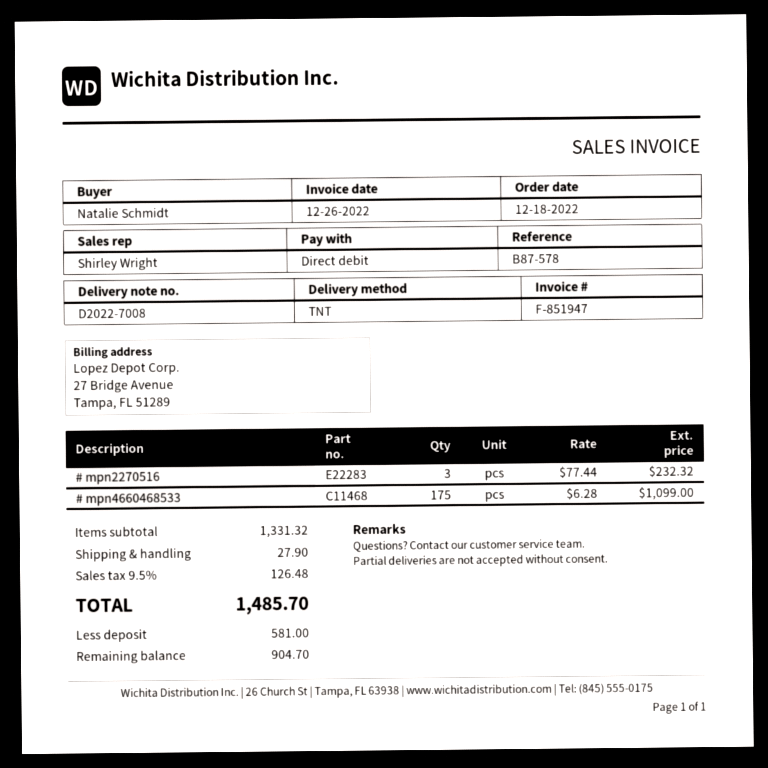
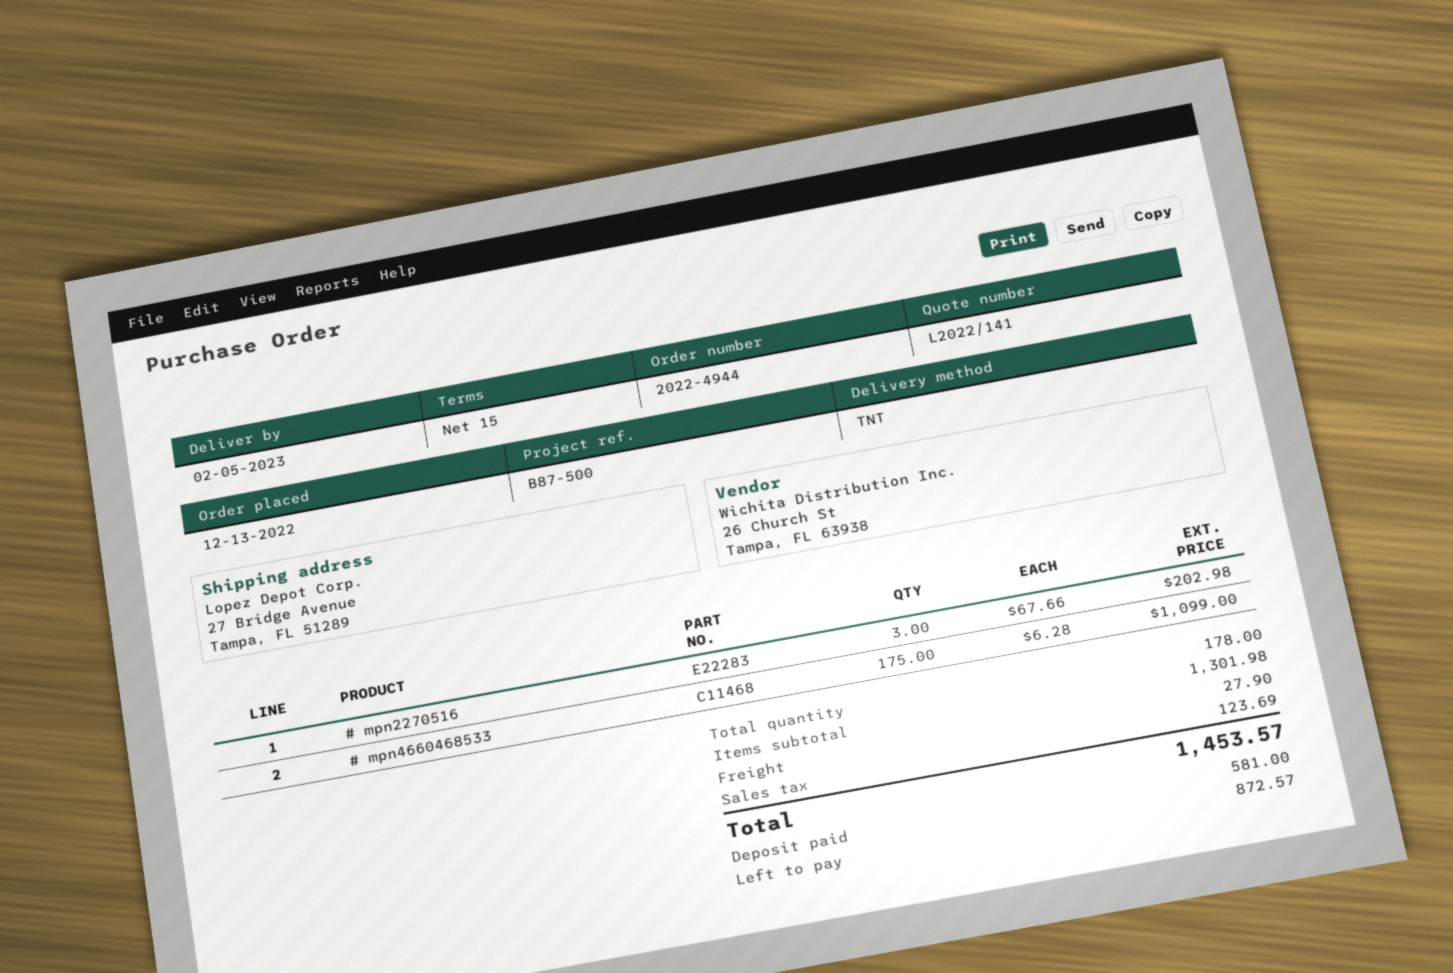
order date: 2022-12-18 -> 2022-12-13
reference: B87-578 -> B87-500
# mpn2270516: 3 x 77.44 = 232.32 -> 3 x 67.66 = 202.98
subtotal: 1331.32 -> 1301.98
tax: 126.48 -> 123.69
total: 1485.70 -> 1453.57
balance: 904.70 -> 872.57

